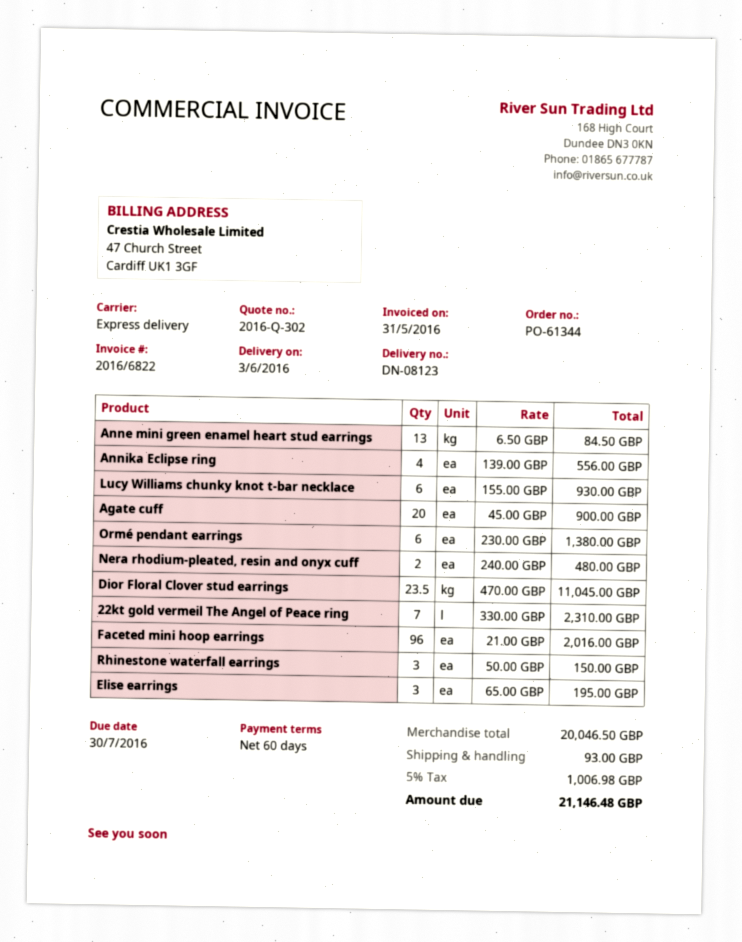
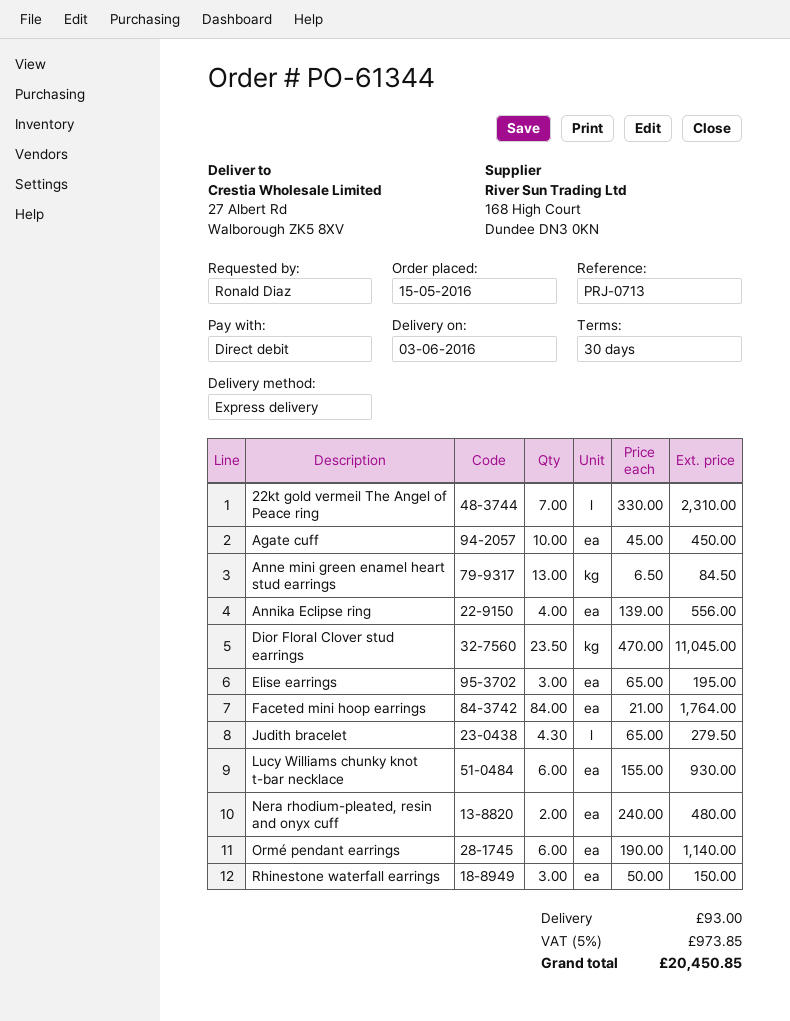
payment terms: 60 days -> 30 days
Agate cuff: 20 x 45.00 = 900.00 -> 10 x 45.00 = 450.00
Ormé pendant earrings: 6 x 230.00 = 1380.00 -> 6 x 190.00 = 1140.00
Faceted mini hoop earrings: 96 x 21.00 = 2016.00 -> 84 x 21.00 = 1764.00
Judith bracelet: none -> 4.3 x 65.00 = 279.50
tax: 5% = 1006.98 -> 5% = 973.85
total: 21146.48 -> 20450.85

